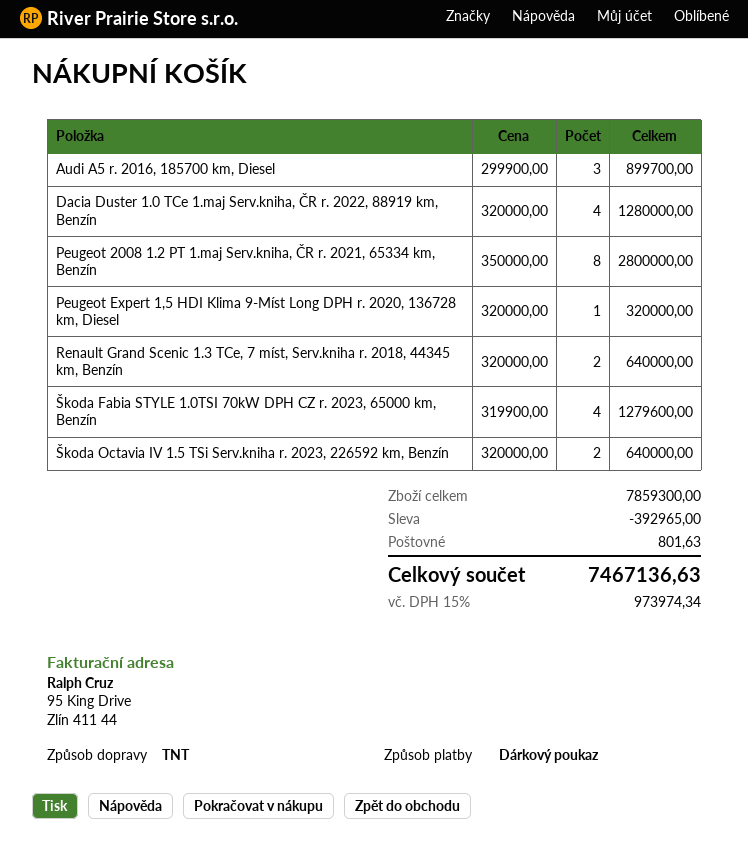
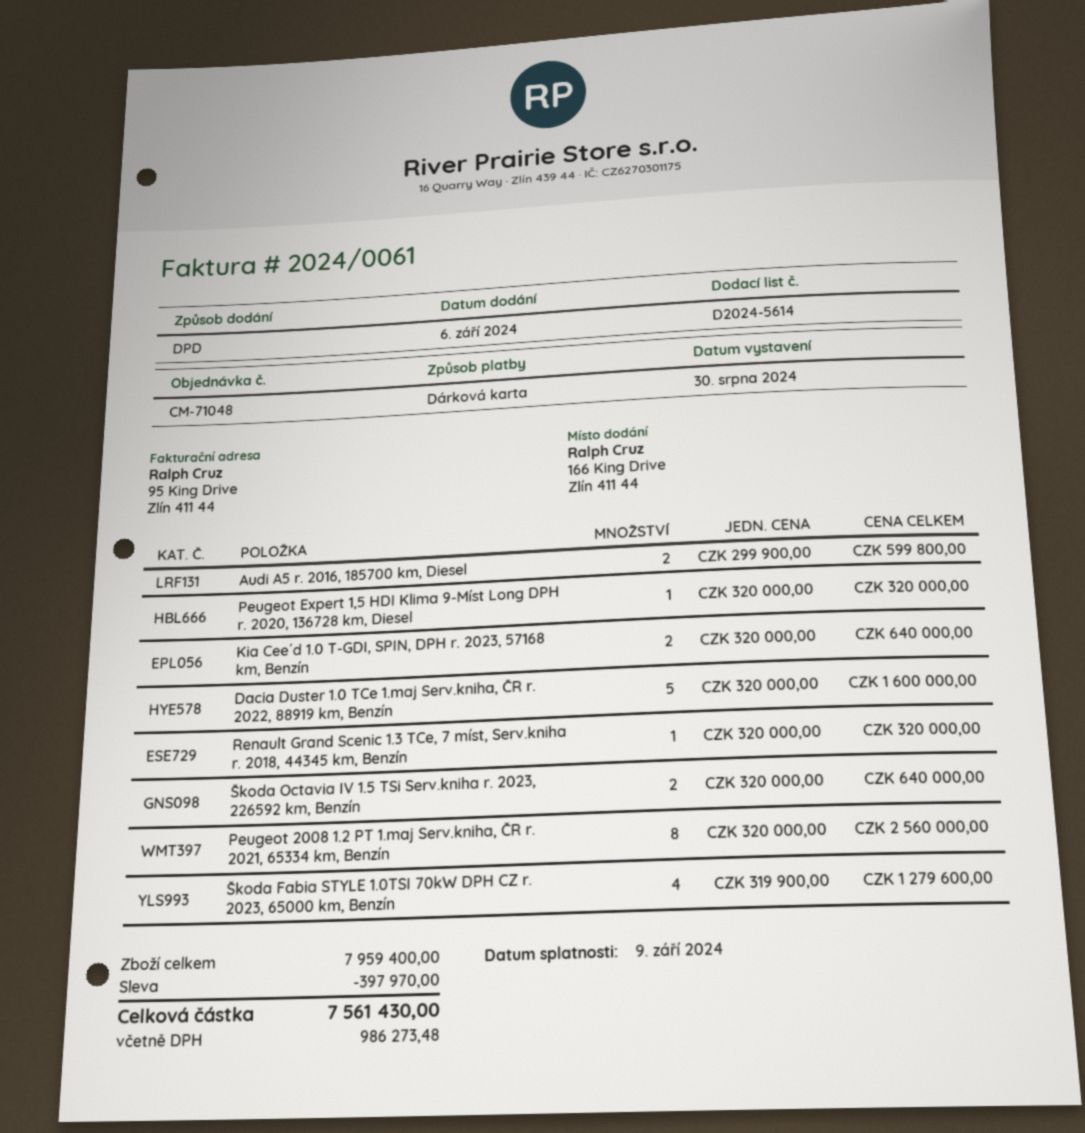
shipping method: TNT -> DPD
Audi A5 r. 2016, 185700 km, Diesel: 3 x 299900.00 = 899700.00 -> 2 x 299900.00 = 599800.00
Dacia Duster 1.0 TCe 1.maj Serv.kniha, ČR r. 2022, 88919 km, Benzín: 4 x 320000.00 = 1280000.00 -> 5 x 320000.00 = 1600000.00
Peugeot 2008 1.2 PT 1.maj Serv.kniha, ČR r. 2021, 65334 km, Benzín: 8 x 350000.00 = 2800000.00 -> 8 x 320000.00 = 2560000.00
Renault Grand Scenic 1.3 TCe, 7 míst, Serv.kniha r. 2018, 44345 km, Benzín: 2 x 320000.00 = 640000.00 -> 1 x 320000.00 = 320000.00
Kia Cee´d 1.0 T-GDI, SPIN, DPH r. 2023, 57168 km, Benzín: none -> 2 x 320000.00 = 640000.00
subtotal: 7859300.00 -> 7959400.00
discount: 392965.00 -> 397970.00
shipping: 801.63 -> none
tax: 973974.34 -> 986273.48
total: 7467136.63 -> 7561430.00

